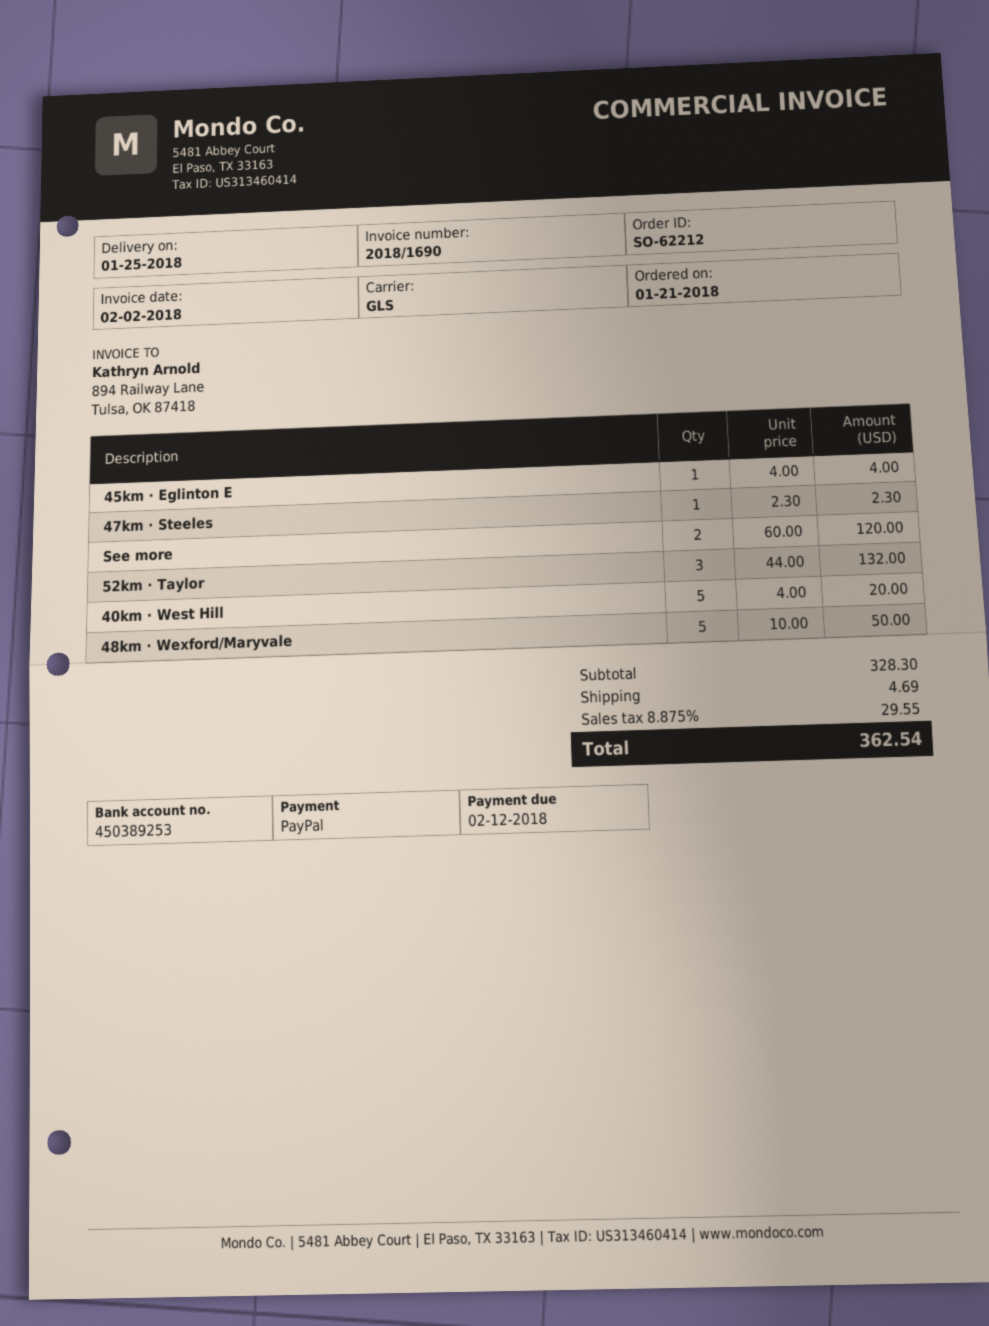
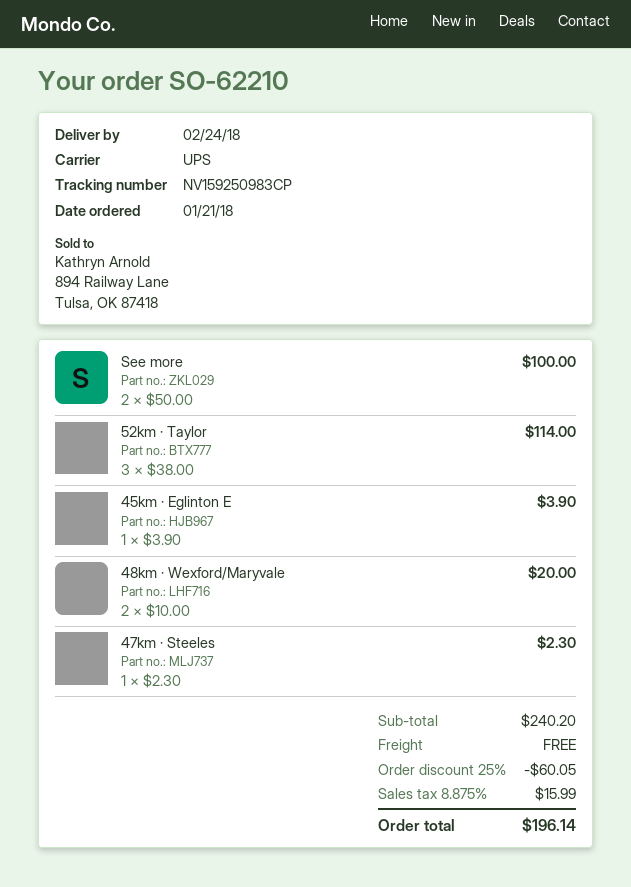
order number: SO-62212 -> SO-62210
delivery date: 2018-01-25 -> 2018-02-24
shipping method: GLS -> UPS
45km · Eglinton E: 1 x 4.00 = 4.00 -> 1 x 3.90 = 3.90
See more: 2 x 60.00 = 120.00 -> 2 x 50.00 = 100.00
52km · Taylor: 3 x 44.00 = 132.00 -> 3 x 38.00 = 114.00
40km · West Hill: 5 x 4.00 = 20.00 -> none
48km · Wexford/Maryvale: 5 x 10.00 = 50.00 -> 2 x 10.00 = 20.00
subtotal: 328.30 -> 240.20
discount: none -> 25% = 60.05
shipping: 4.69 -> 0.00
tax: 8.875% = 29.55 -> 8.875% = 15.99
total: 362.54 -> 196.14

